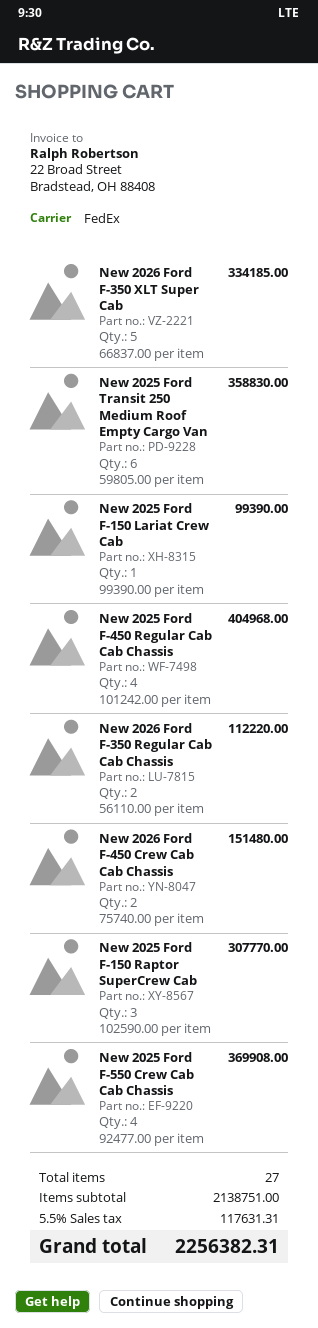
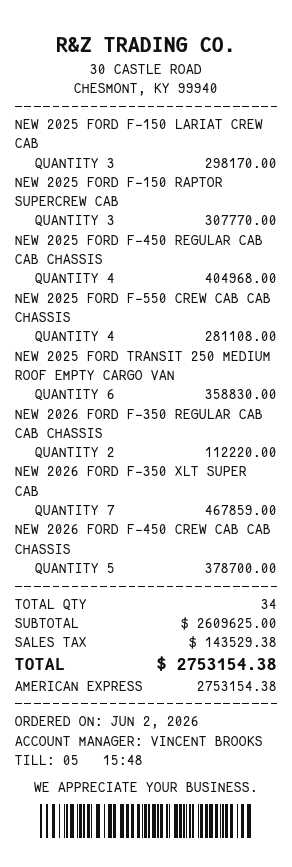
New 2026 Ford F-350 XLT Super Cab: 5 for 334185.00 -> 7 for 467859.00
New 2025 Ford F-150 Lariat Crew Cab: 1 for 99390.00 -> 3 for 298170.00
New 2026 Ford F-450 Crew Cab Cab Chassis: 2 for 151480.00 -> 5 for 378700.00
New 2025 Ford F-550 Crew Cab Cab Chassis: 4 for 369908.00 -> 4 for 281108.00
total quantity: 27 -> 34
subtotal: 2138751.00 -> 2609625.00
tax: 117631.31 -> 143529.38
total: 2256382.31 -> 2753154.38

